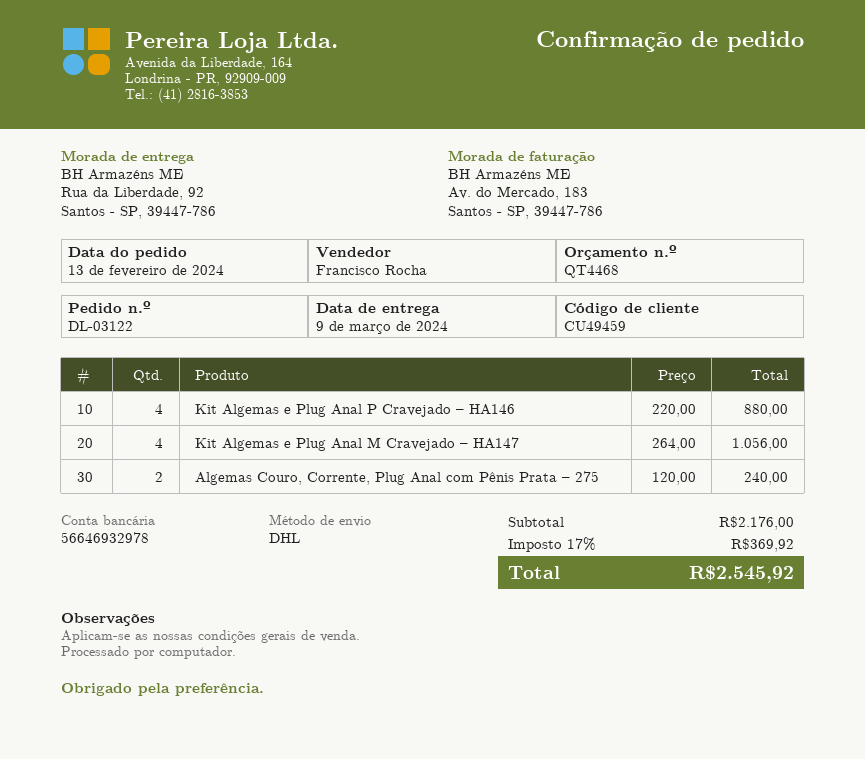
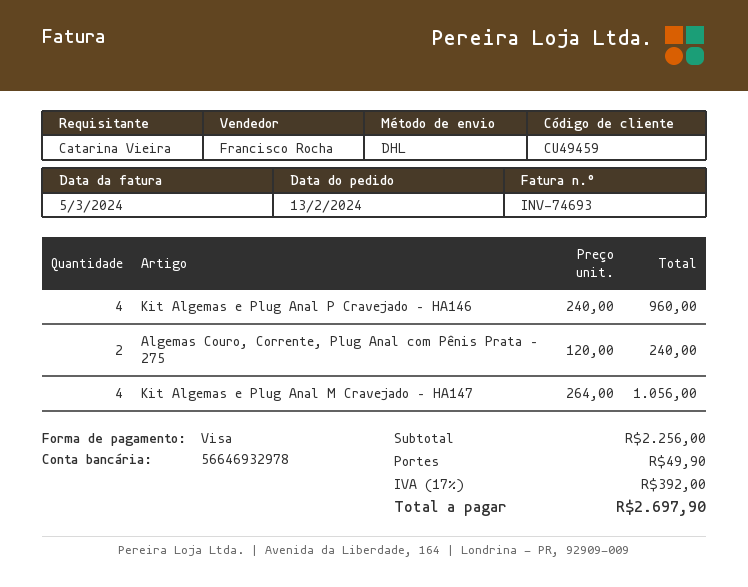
Kit Algemas e Plug Anal P Cravejado – HA146: 4 x 220.00 = 880.00 -> 4 x 240.00 = 960.00
subtotal: 2176.00 -> 2256.00
shipping: none -> 49.90
tax: 17% = 369.92 -> 17% = 392.00
total: 2545.92 -> 2697.90

